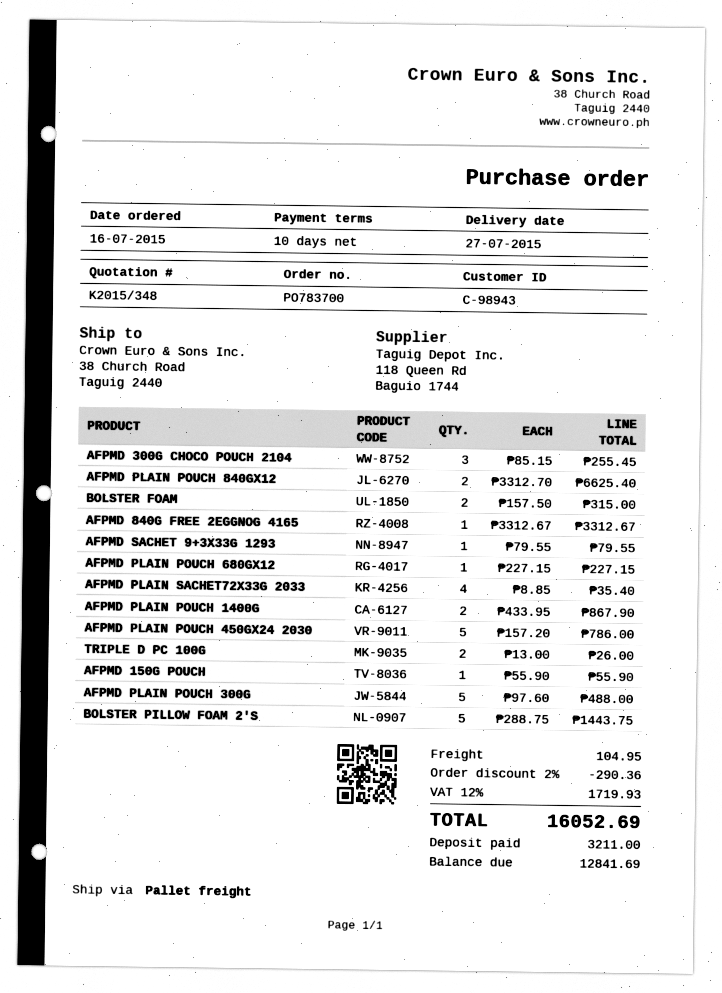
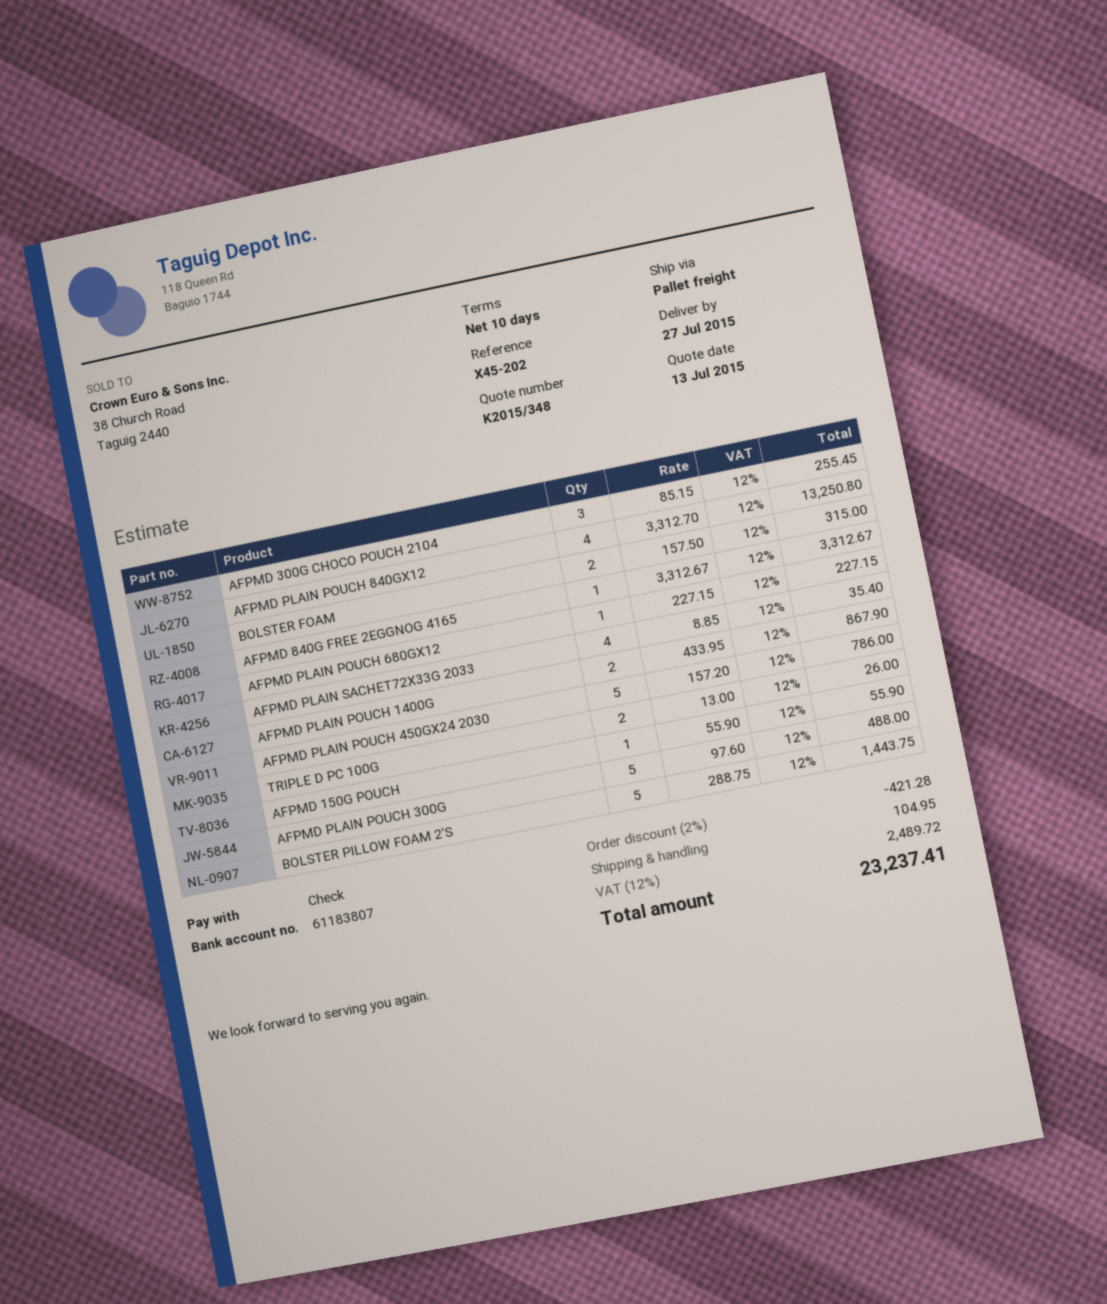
AFPMD PLAIN POUCH 840GX12: 2 x 3312.70 = 6625.40 -> 4 x 3312.70 = 13250.80
AFPMD SACHET 9+3X33G 1293: 1 x 79.55 = 79.55 -> none
discount: 2% = 290.36 -> 2% = 421.28
tax: 12% = 1719.93 -> 12% = 2489.72
total: 16052.69 -> 23237.41

